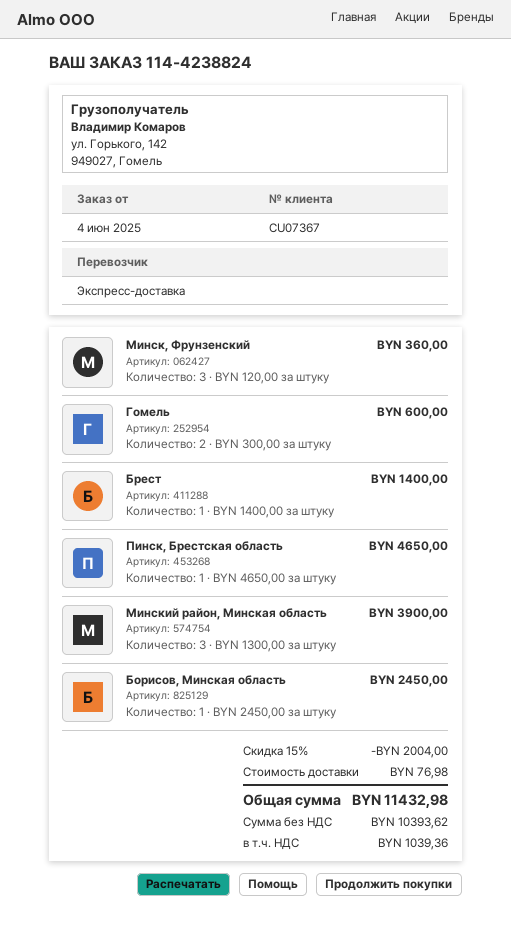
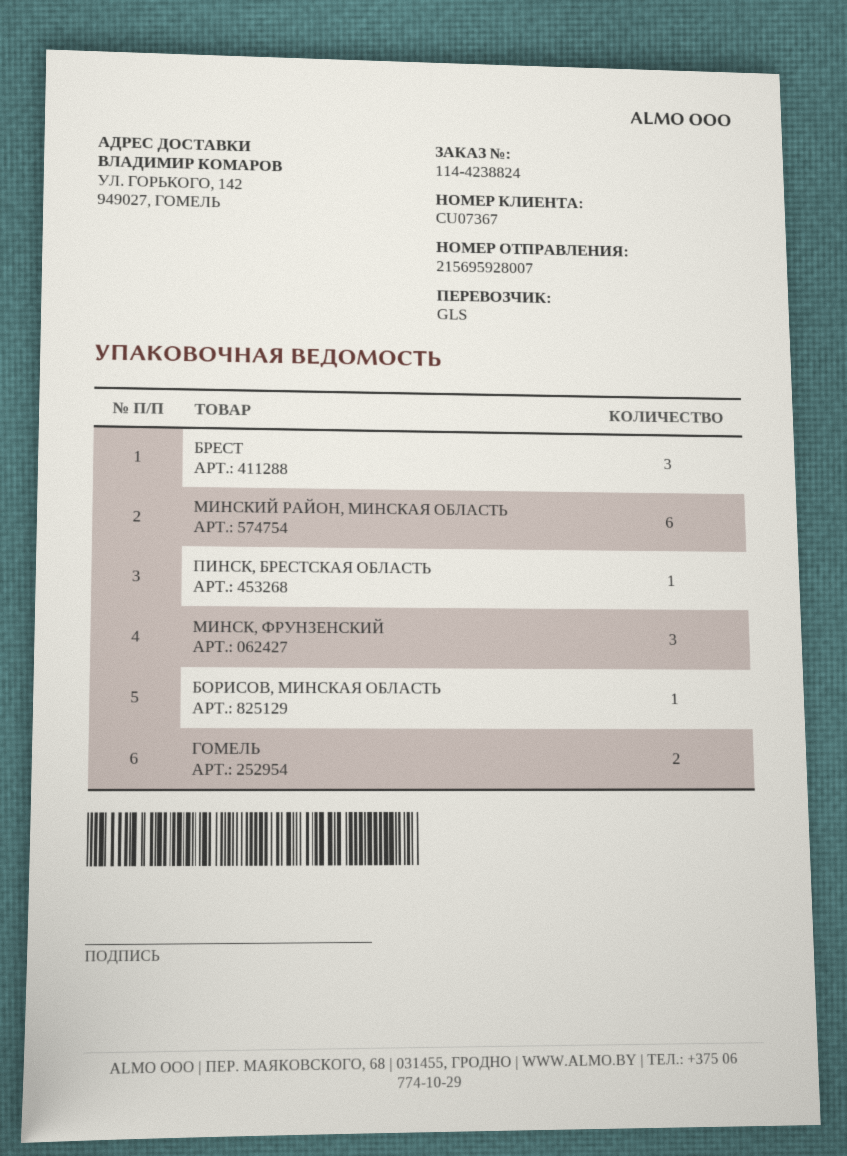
shipping method: express -> GLS
Брест: 1 -> 3
Минский район, Минская область: 3 -> 6

